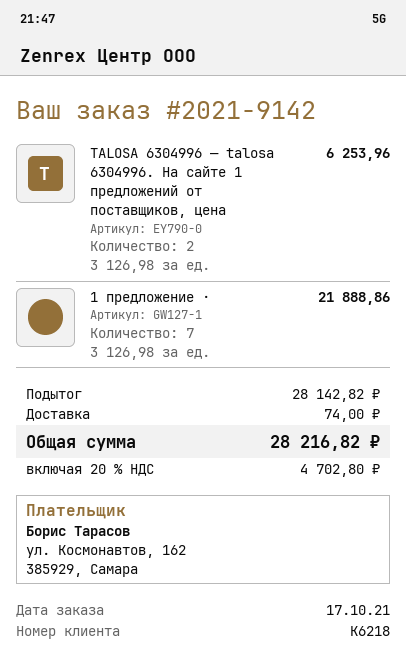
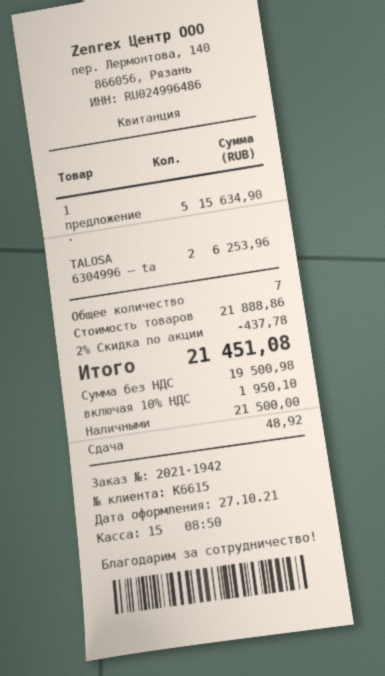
order number: 2021-9142 -> 2021-1942
order date: 2021-10-17 -> 2021-10-27
customer number: K6218 -> K6615
1 предложение ·: 7 for 21888.86 -> 5 for 15634.90
subtotal: 28142.82 -> 21888.86
discount: none -> 2% = 437.78
shipping: 74.00 -> none
tax: 20% = 4702.80 -> 10% = 1950.10
total: 28216.82 -> 21451.08

